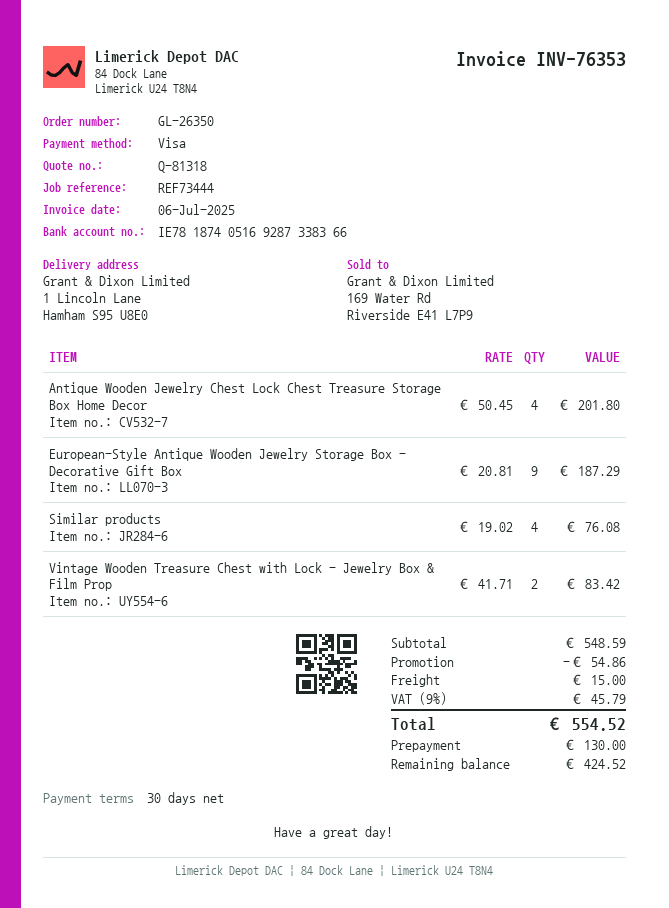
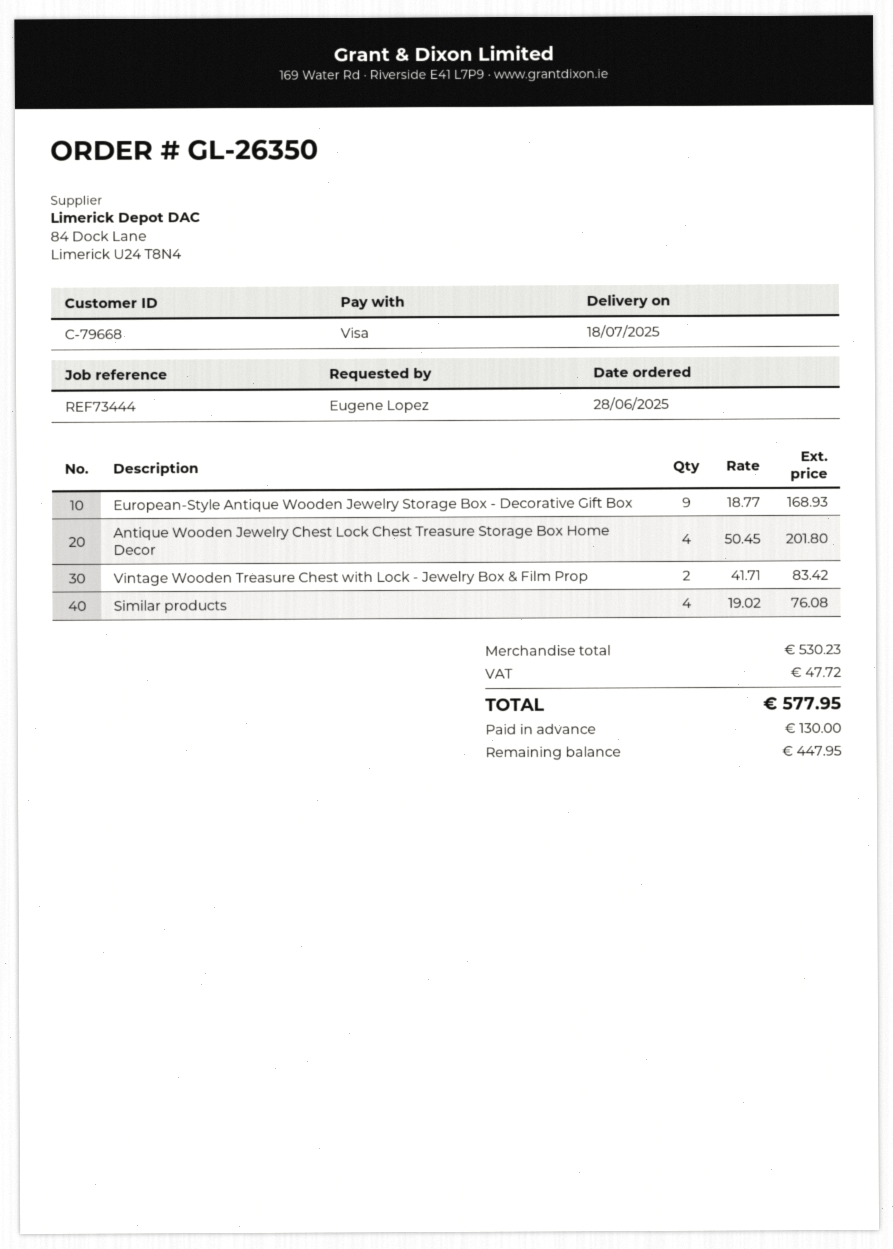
European-Style Antique Wooden Jewelry Storage Box - Decorative Gift Box: 9 x 20.81 = 187.29 -> 9 x 18.77 = 168.93
subtotal: 548.59 -> 530.23
discount: 54.86 -> none
shipping: 15.00 -> none
tax: 45.79 -> 47.72
total: 554.52 -> 577.95
balance: 424.52 -> 447.95

